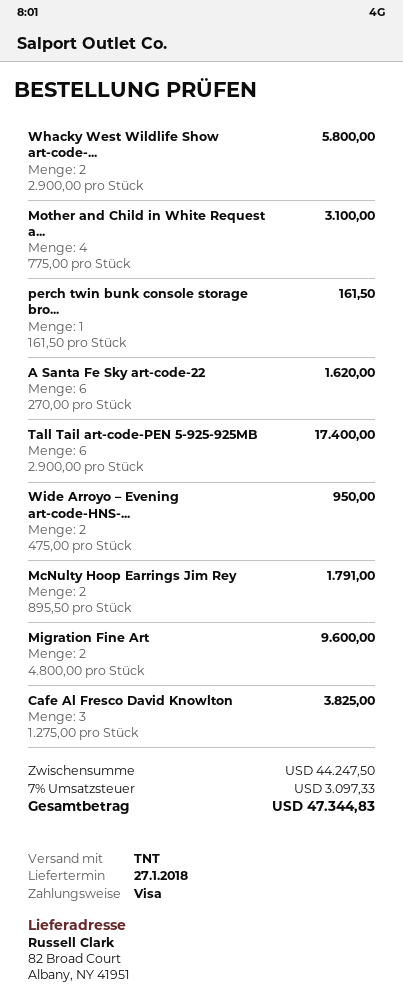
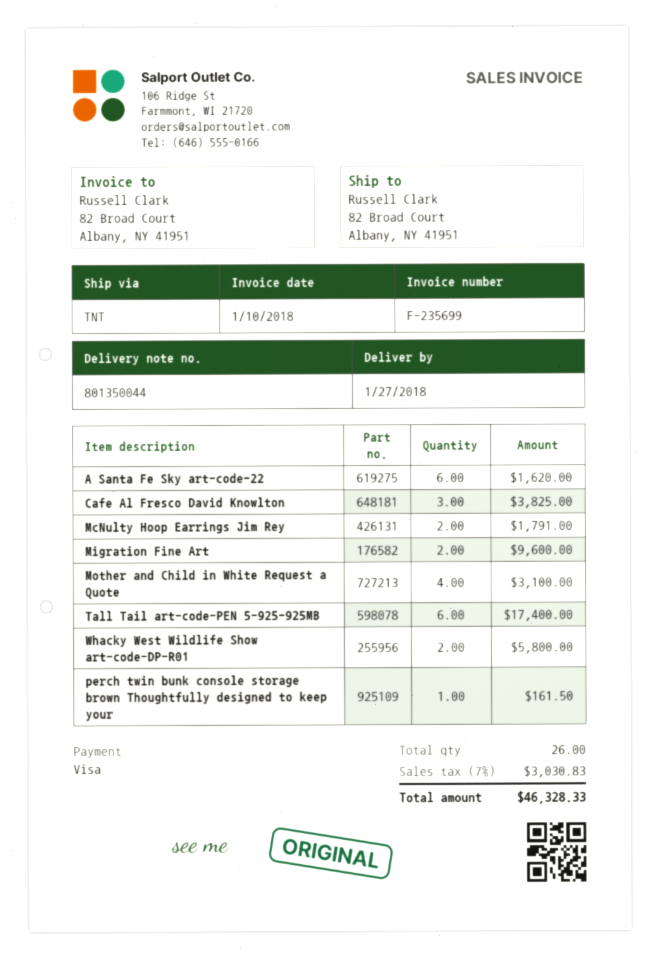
Wide Arroyo – Evening art-code-HNS-...: 2 for 950.00 -> none
tax: 7% = 3097.33 -> 7% = 3030.83
total: 47344.83 -> 46328.33

